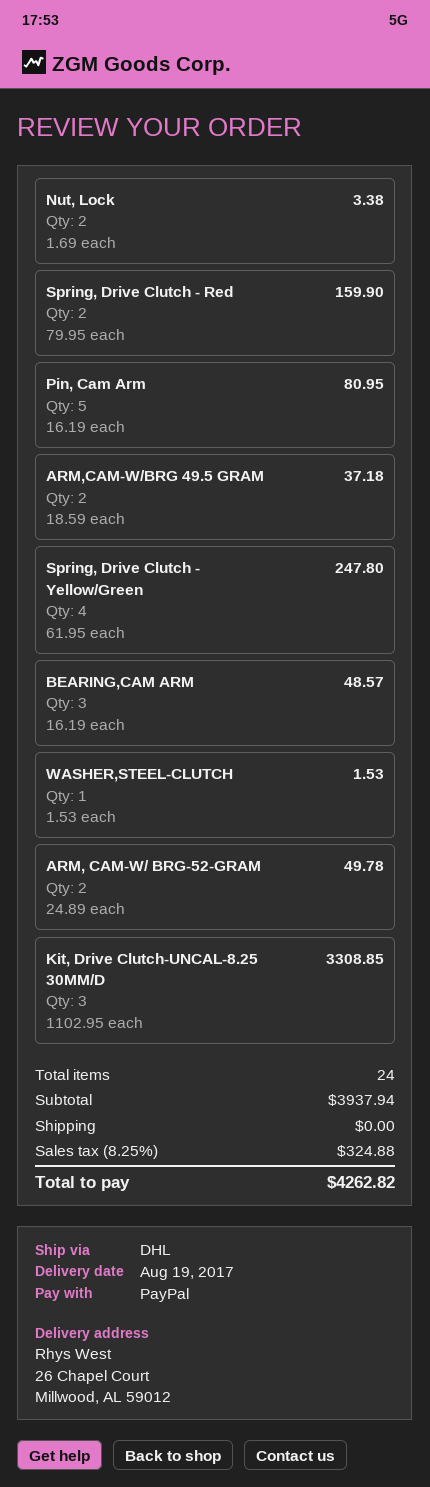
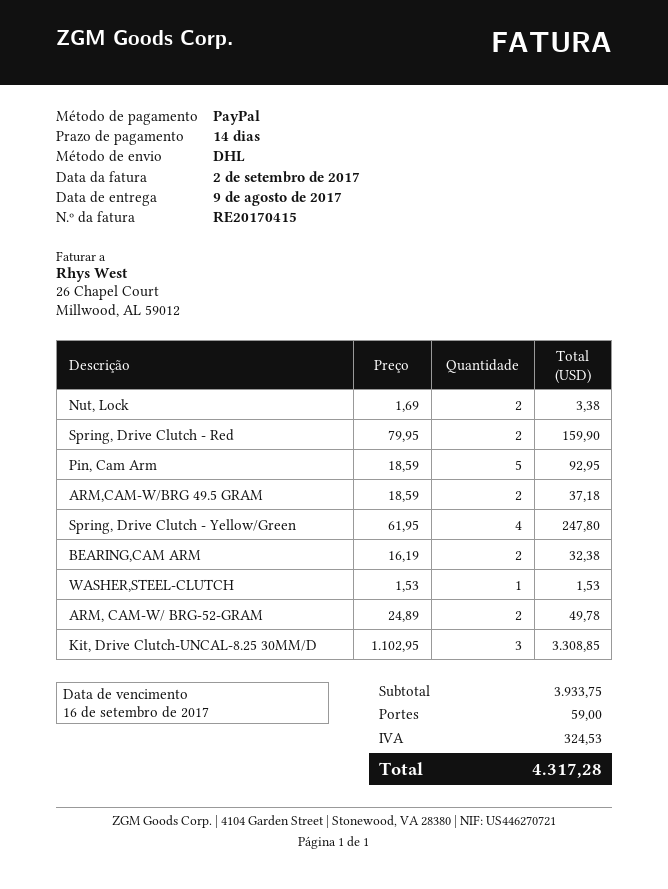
delivery date: 2017-08-19 -> 2017-08-09
Pin, Cam Arm: 5 x 16.19 = 80.95 -> 5 x 18.59 = 92.95
BEARING,CAM ARM: 3 x 16.19 = 48.57 -> 2 x 16.19 = 32.38
subtotal: 3937.94 -> 3933.75
shipping: 0.00 -> 59.00
tax: 324.88 -> 324.53
total: 4262.82 -> 4317.28

